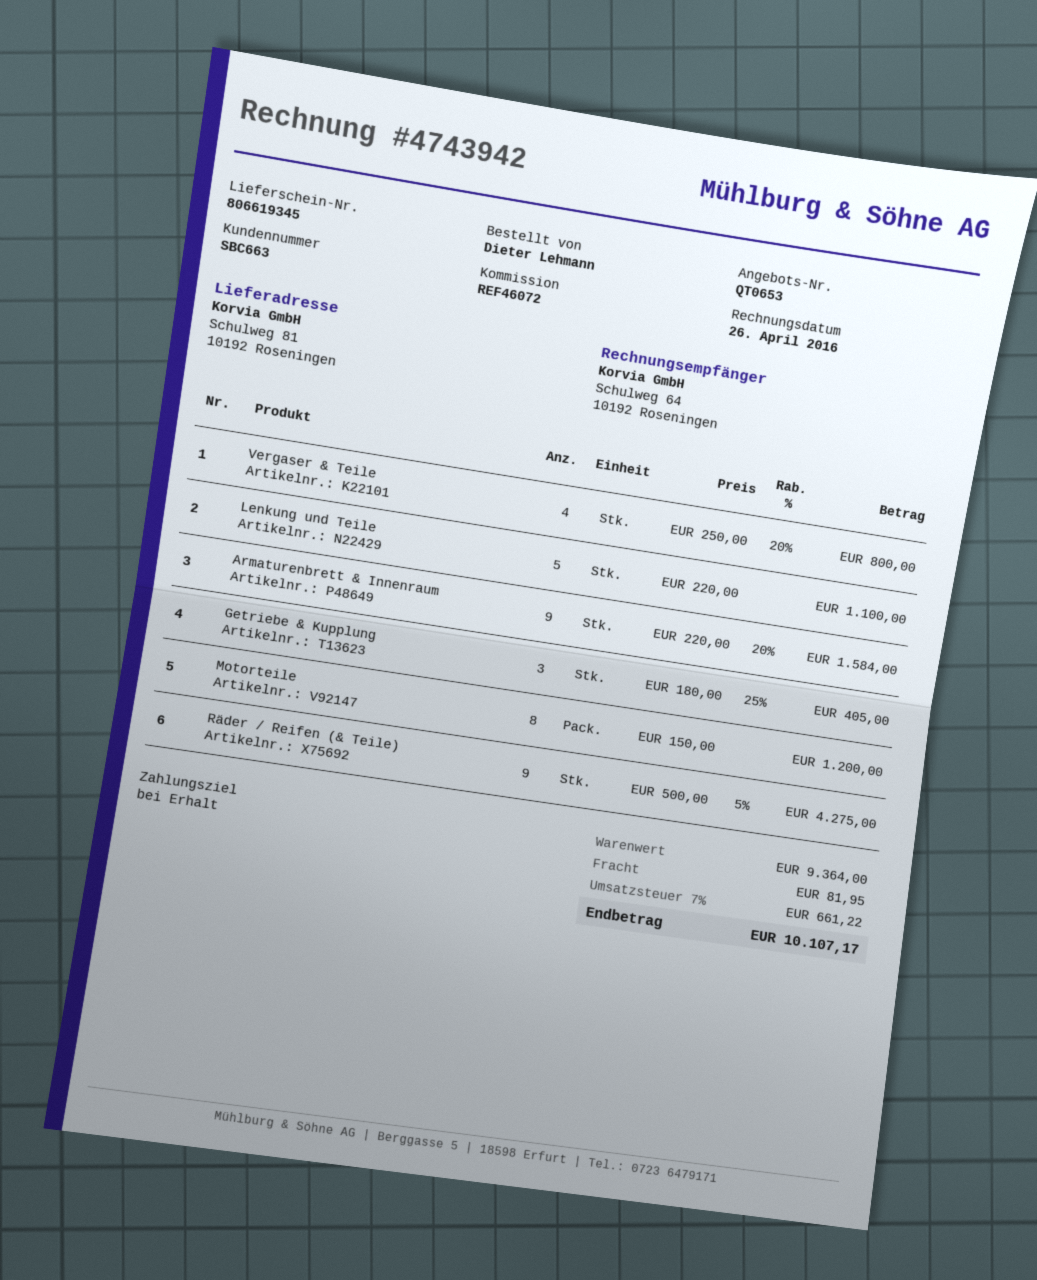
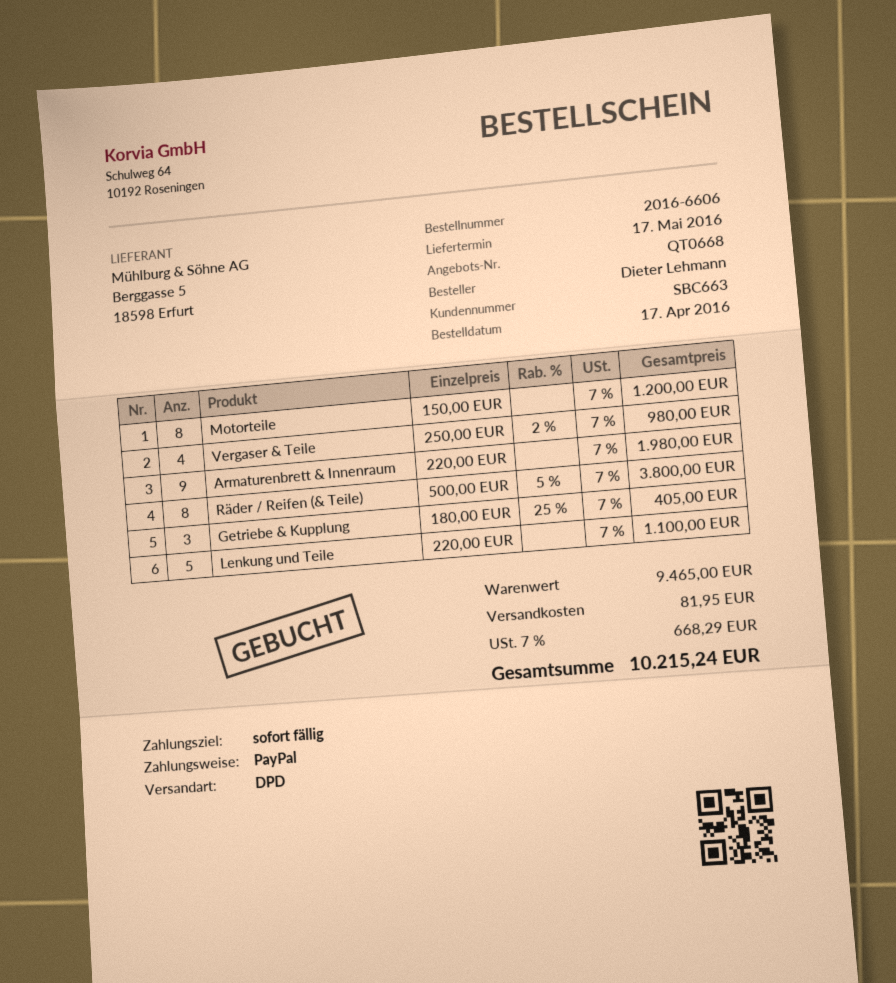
quote number: QT0653 -> QT0668
Vergaser & Teile: 4 x 250.00 - 20% = 800.00 -> 4 x 250.00 - 2% = 980.00
Armaturenbrett & Innenraum: 9 x 220.00 - 20% = 1584.00 -> 9 x 220.00 = 1980.00
Räder / Reifen (& Teile): 9 x 500.00 - 5% = 4275.00 -> 8 x 500.00 - 5% = 3800.00
subtotal: 9364.00 -> 9465.00
tax: 7% = 661.22 -> 7% = 668.29
total: 10107.17 -> 10215.24

